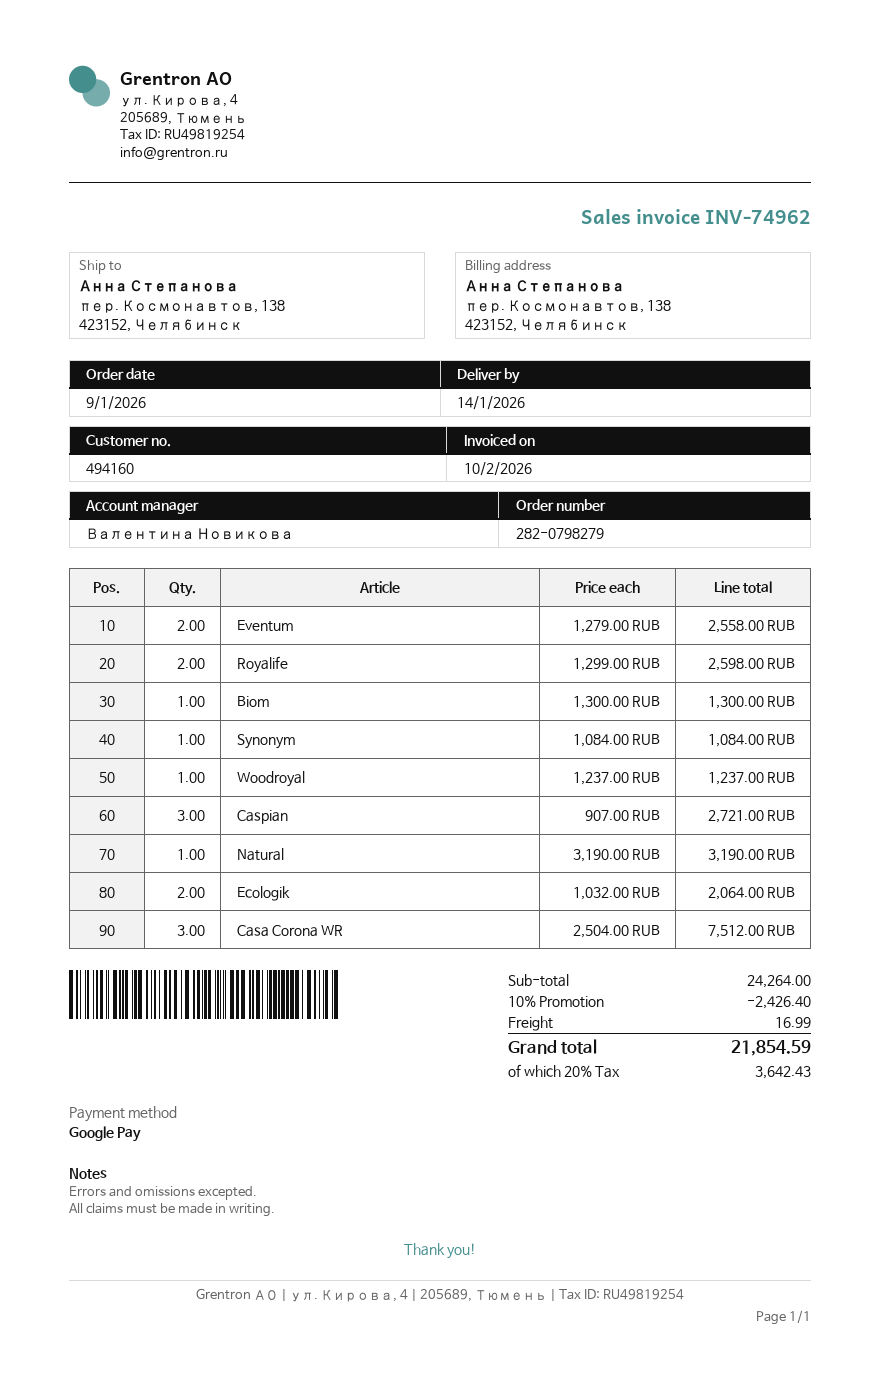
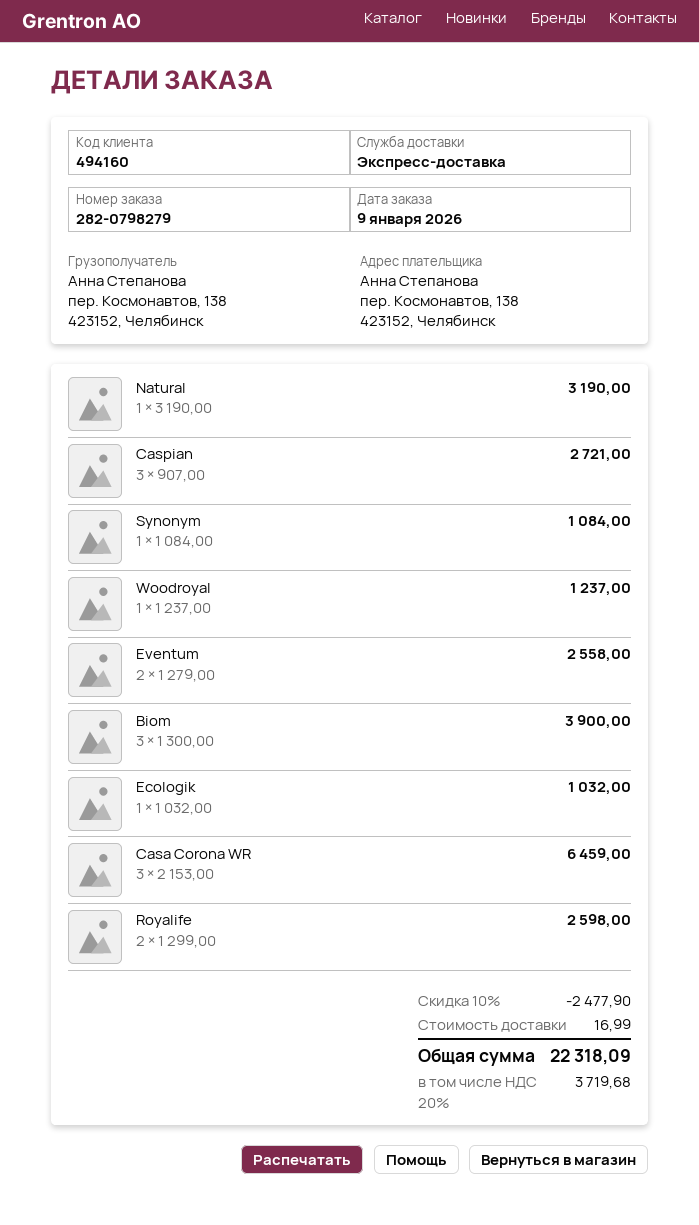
Biom: 1 x 1300.00 = 1300.00 -> 3 x 1300.00 = 3900.00
Ecologik: 2 x 1032.00 = 2064.00 -> 1 x 1032.00 = 1032.00
Casa Corona WR: 3 x 2504.00 = 7512.00 -> 3 x 2153.00 = 6459.00
discount: 10% = 2426.40 -> 10% = 2477.90
tax: 20% = 3642.43 -> 20% = 3719.68
total: 21854.59 -> 22318.09

